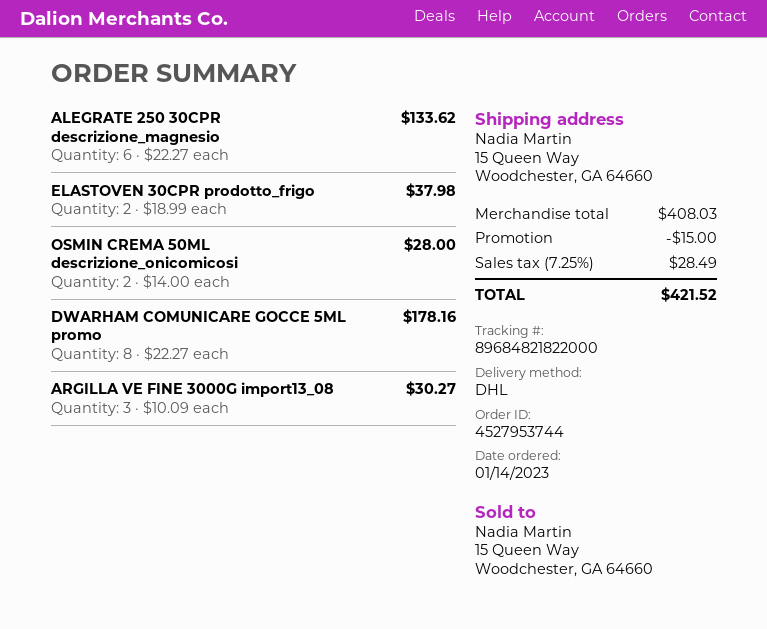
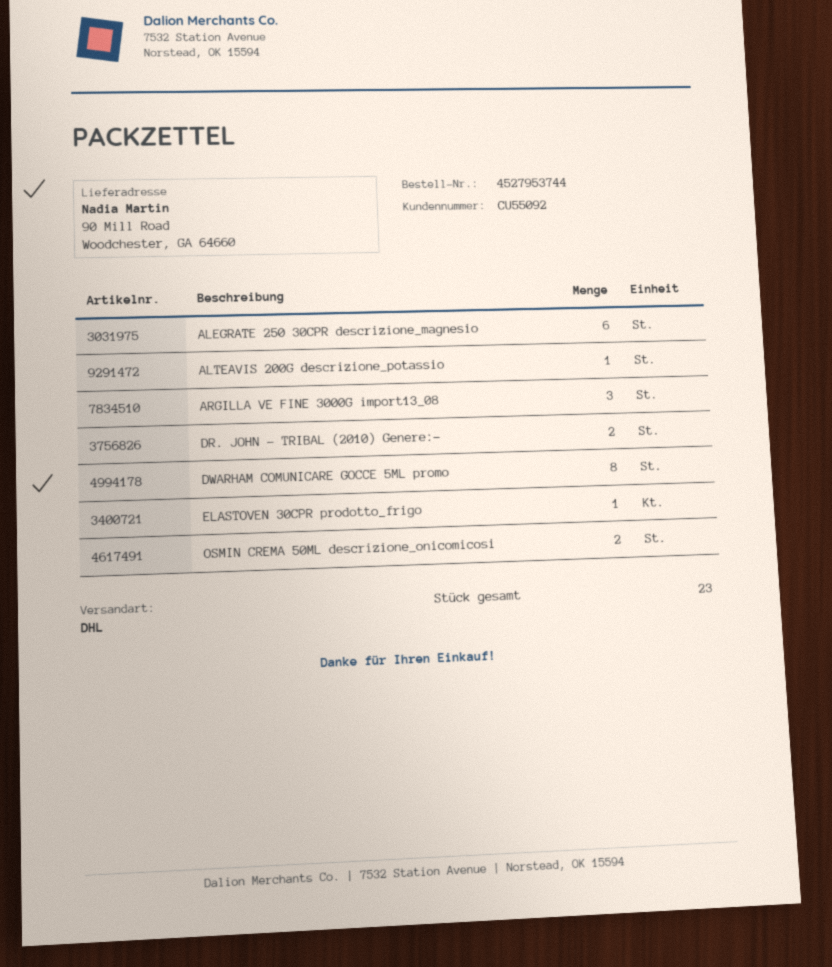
ship to: 15 Queen Way, Woodchester, GA 64660 -> 90 Mill Road, Woodchester, GA 64660
ELASTOVEN 30CPR prodotto_frigo: 2 -> 1
ALTEAVIS 200G descrizione_potassio: none -> 1
DR. JOHN - TRIBAL (2010) Genere:-: none -> 2

